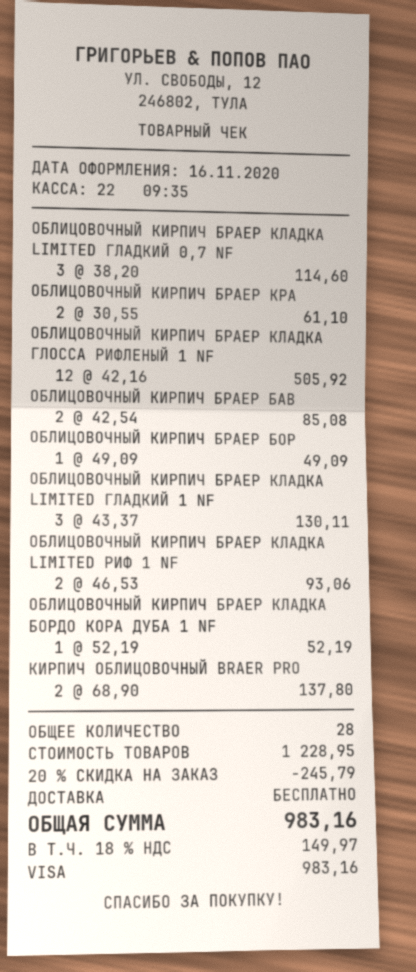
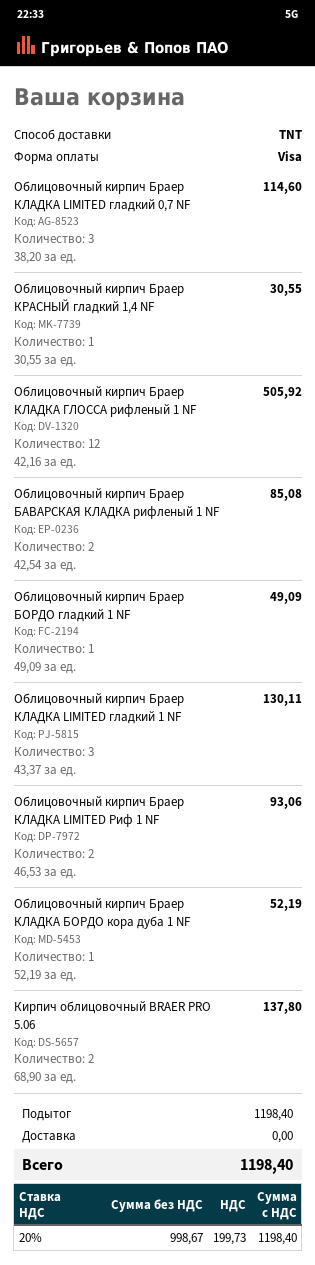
ОБЛИЦОВОЧНЫЙ КИРПИЧ БРАЕР КРА: 2 x 30.55 = 61.10 -> 1 x 30.55 = 30.55
subtotal: 1228.95 -> 1198.40
discount: 20% = 245.79 -> none
tax: 18% = 149.97 -> 20% = 199.73
total: 983.16 -> 1198.40

